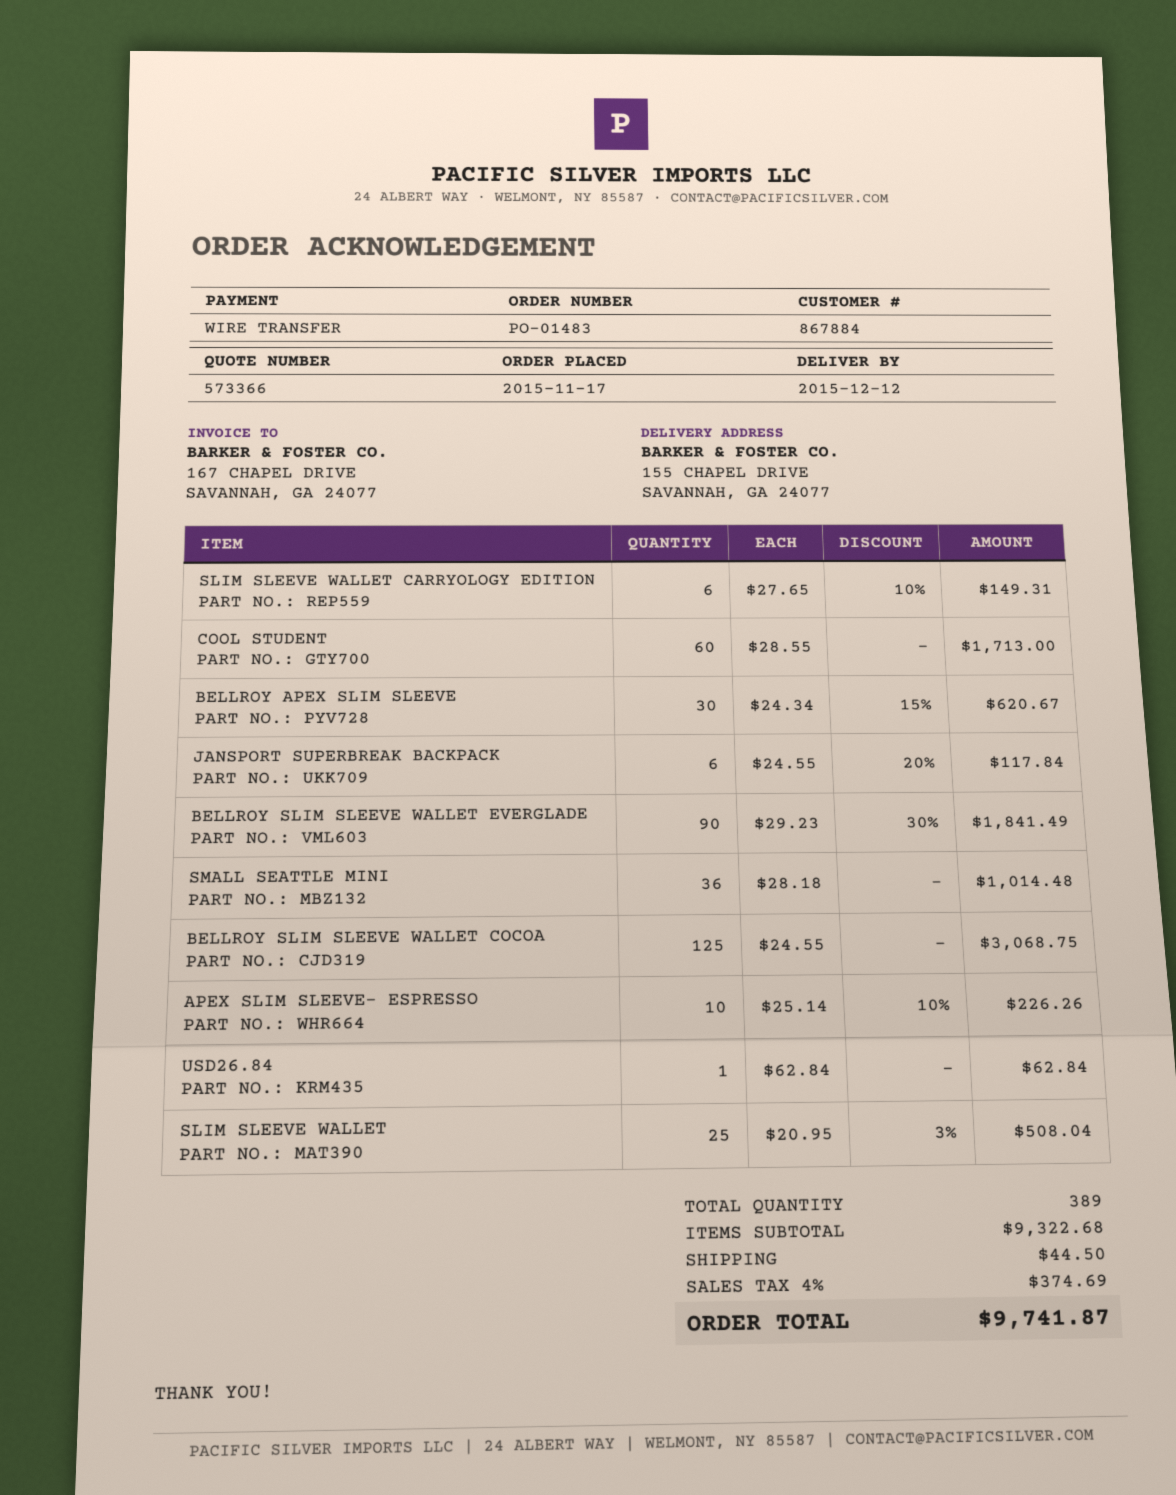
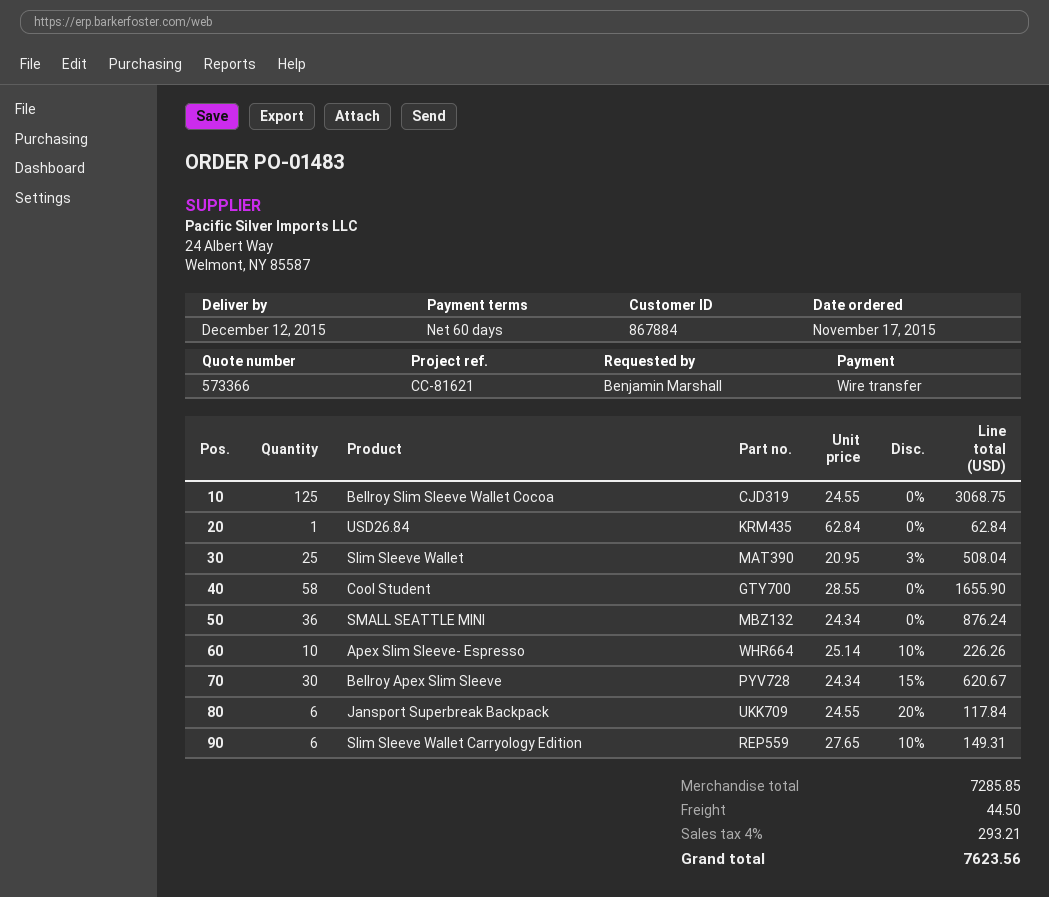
COOL STUDENT: 60 x 28.55 = 1713.00 -> 58 x 28.55 = 1655.90
BELLROY SLIM SLEEVE WALLET EVERGLADE: 90 x 29.23 - 30% = 1841.49 -> none
SMALL SEATTLE MINI: 36 x 28.18 = 1014.48 -> 36 x 24.34 = 876.24
subtotal: 9322.68 -> 7285.85
tax: 4% = 374.69 -> 4% = 293.21
total: 9741.87 -> 7623.56

